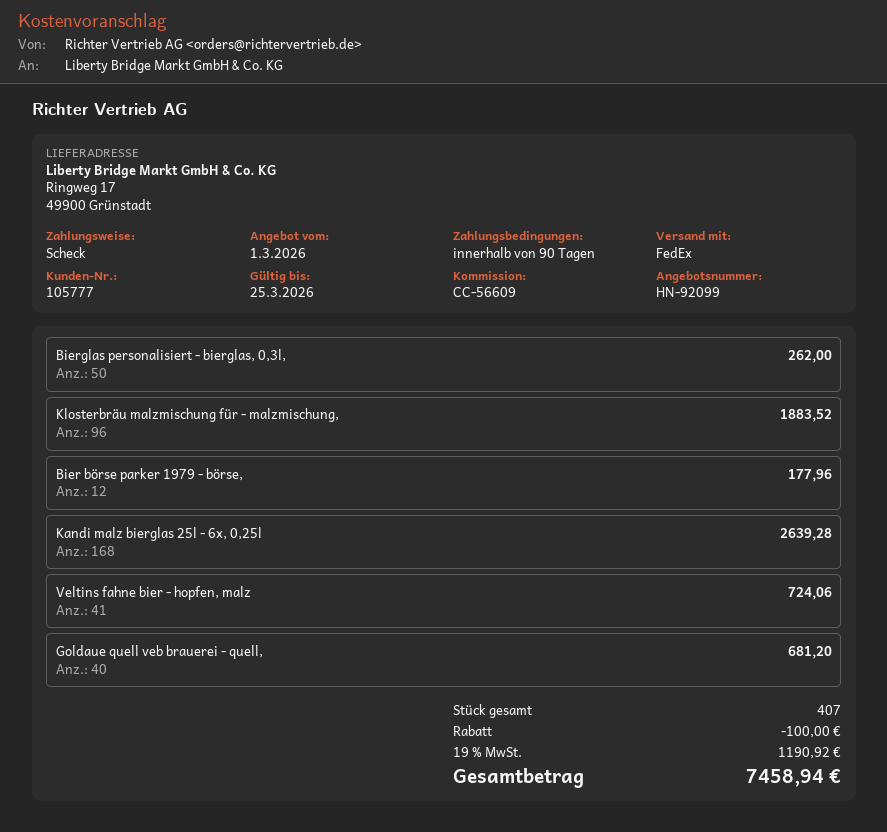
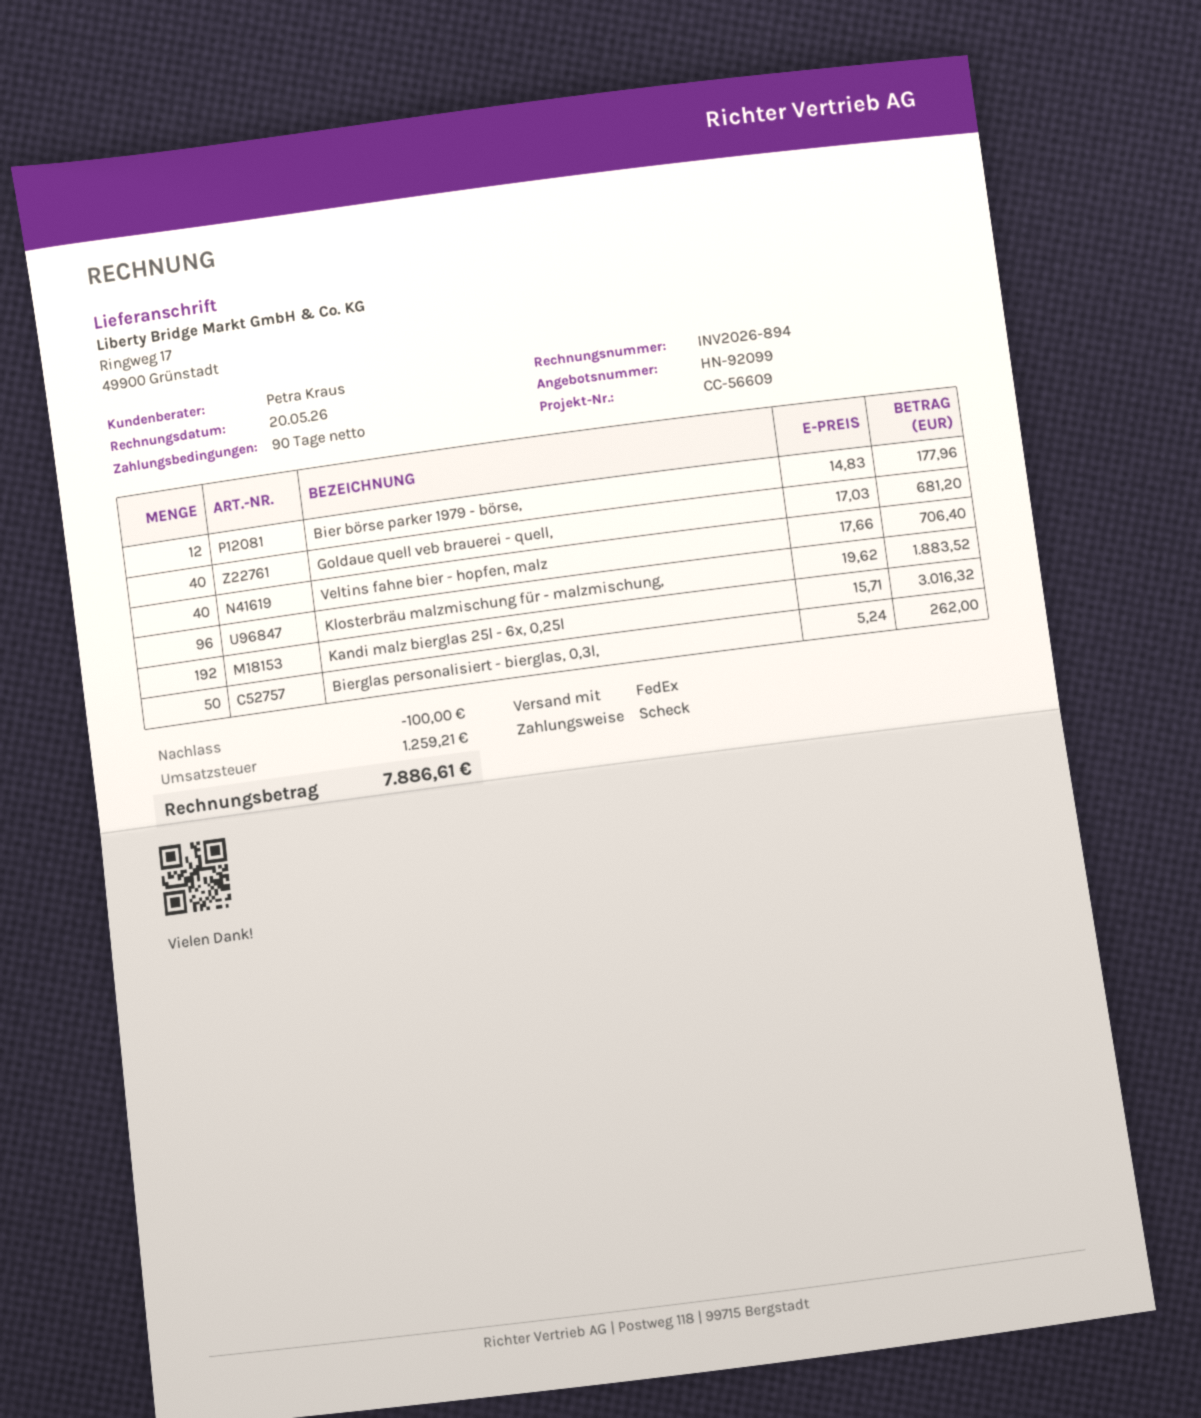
Kandi malz bierglas 25l - 6x, 0,25l: 168 for 2639.28 -> 192 for 3016.32
Veltins fahne bier - hopfen, malz: 41 for 724.06 -> 40 for 706.40
tax: 1190.92 -> 1259.21
total: 7458.94 -> 7886.61

